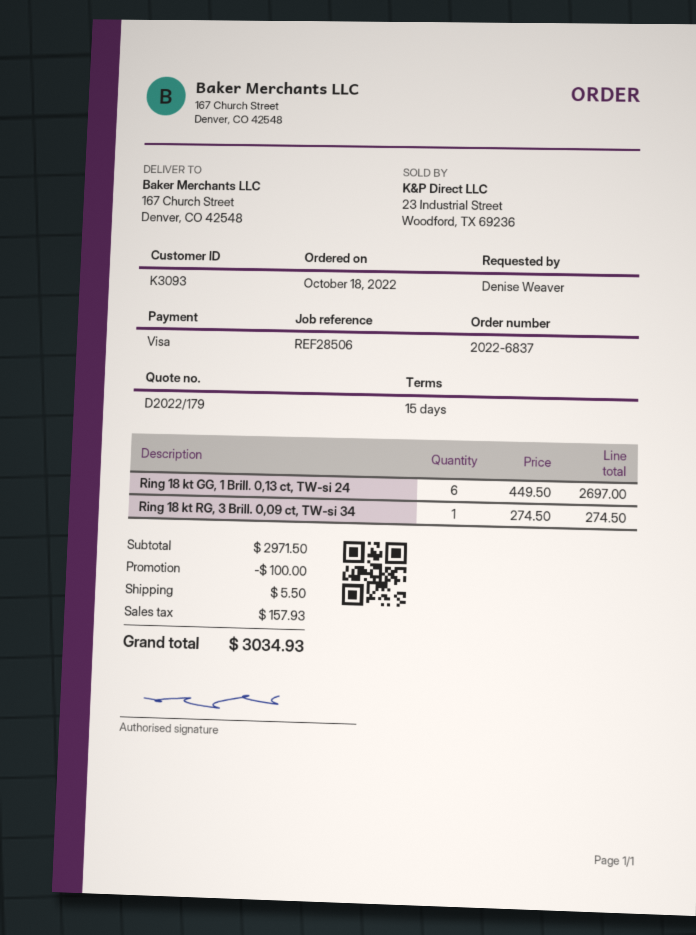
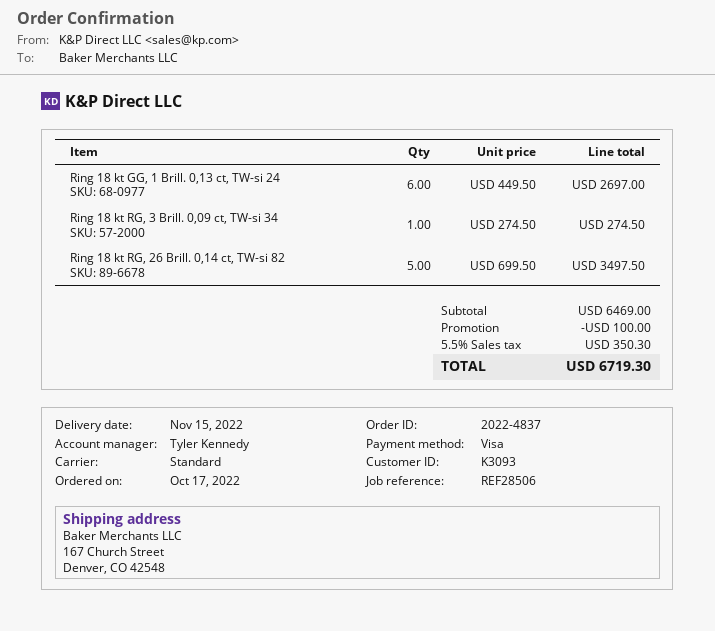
order number: 2022-6837 -> 2022-4837
order date: 2022-10-18 -> 2022-10-17
Ring 18 kt RG, 26 Brill. 0,14 ct, TW-si 82: none -> 5 x 699.50 = 3497.50
subtotal: 2971.50 -> 6469.00
shipping: 5.50 -> none
tax: 157.93 -> 350.30
total: 3034.93 -> 6719.30

